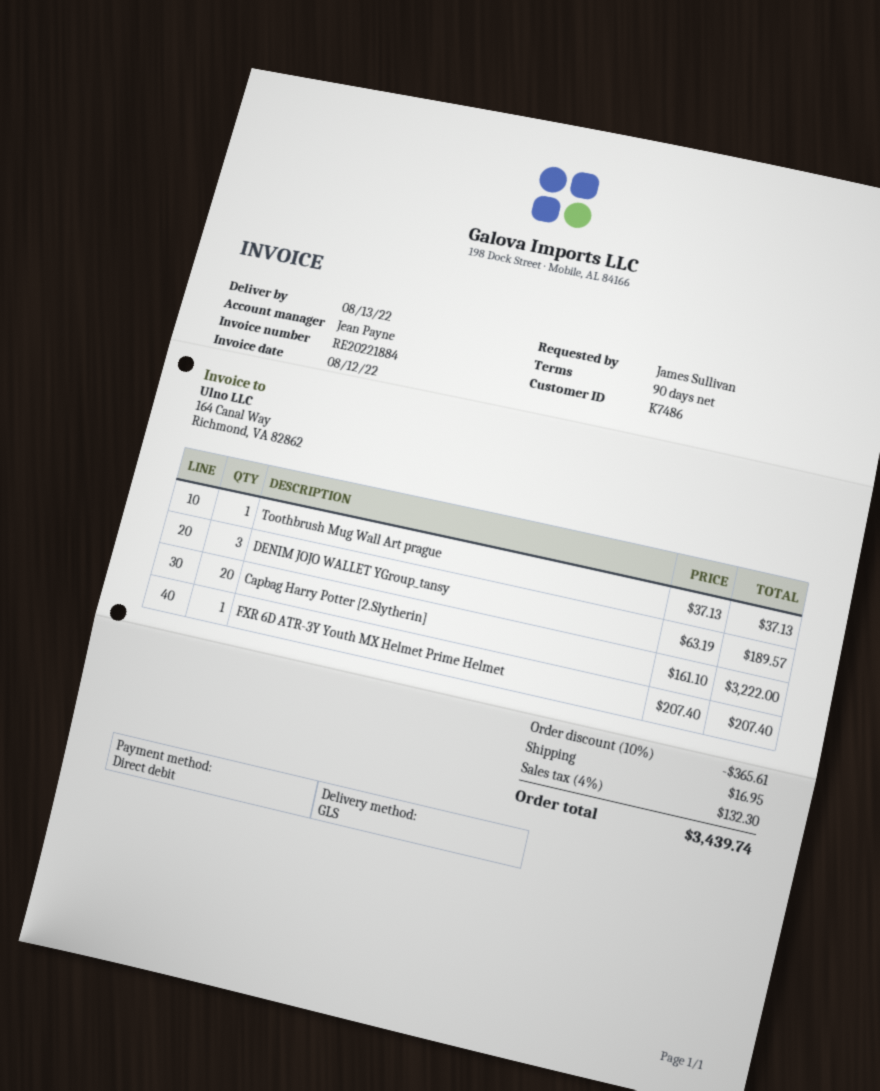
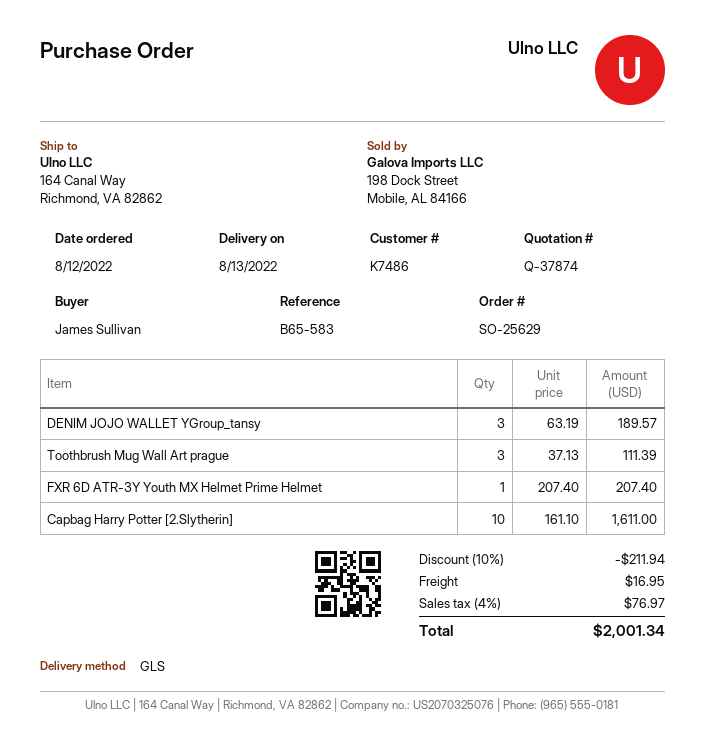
Toothbrush Mug Wall Art prague: 1 x 37.13 = 37.13 -> 3 x 37.13 = 111.39
Capbag Harry Potter [2.Slytherin]: 20 x 161.10 = 3222.00 -> 10 x 161.10 = 1611.00
discount: 10% = 365.61 -> 10% = 211.94
tax: 4% = 132.30 -> 4% = 76.97
total: 3439.74 -> 2001.34

